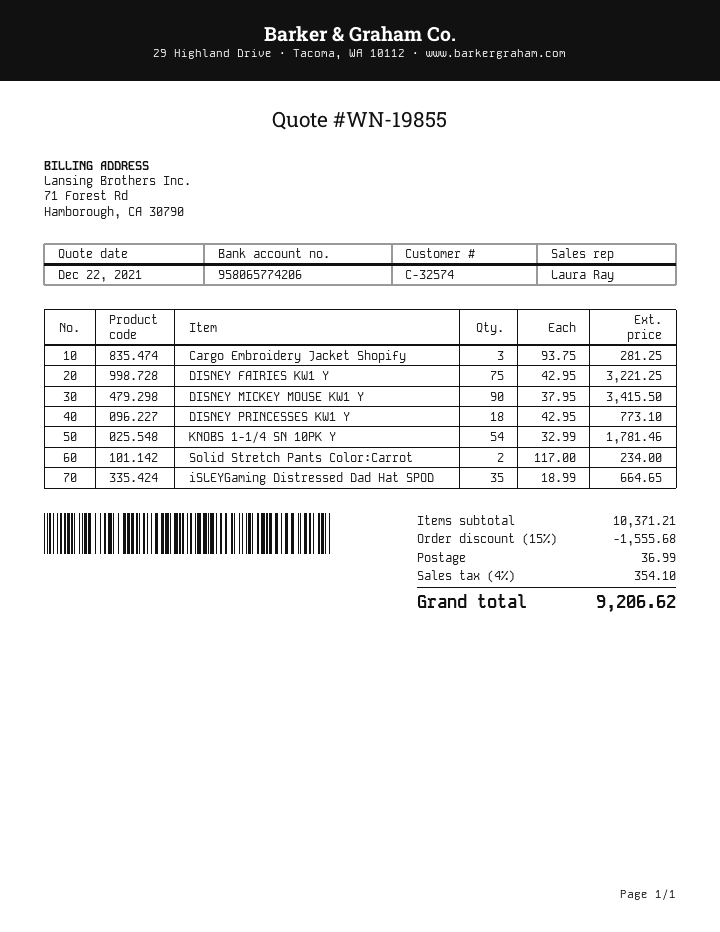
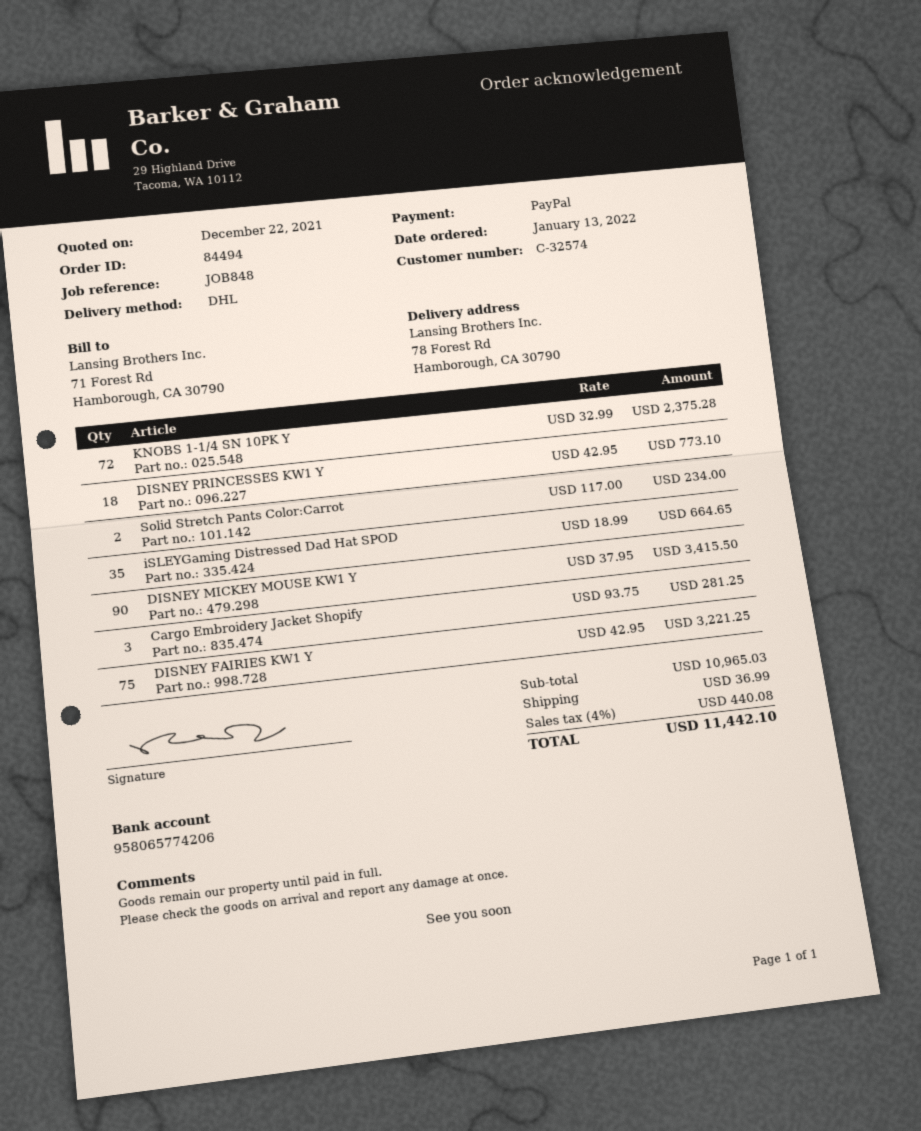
KNOBS 1-1/4 SN 10PK Y: 54 x 32.99 = 1781.46 -> 72 x 32.99 = 2375.28
subtotal: 10371.21 -> 10965.03
discount: 15% = 1555.68 -> none
tax: 4% = 354.10 -> 4% = 440.08
total: 9206.62 -> 11442.10

